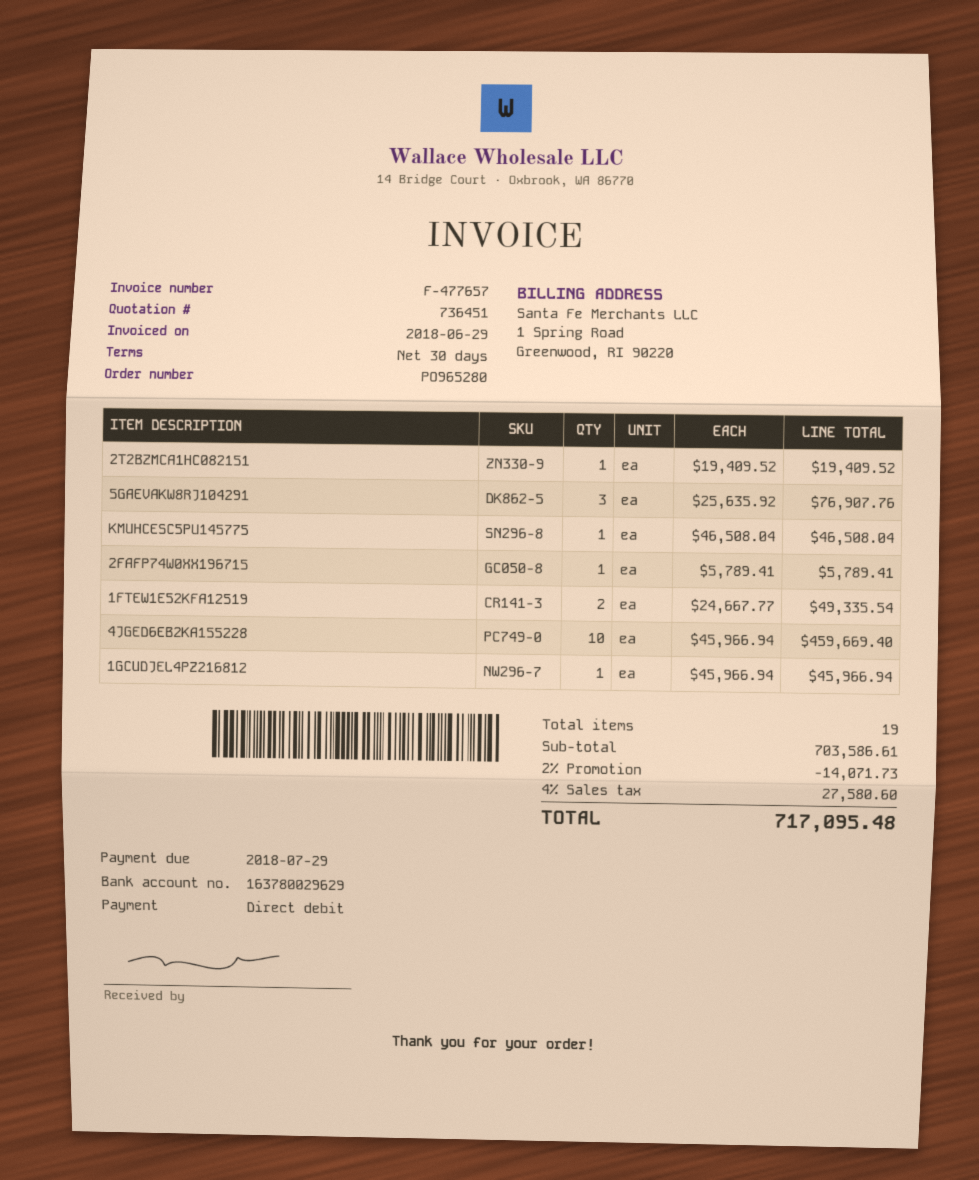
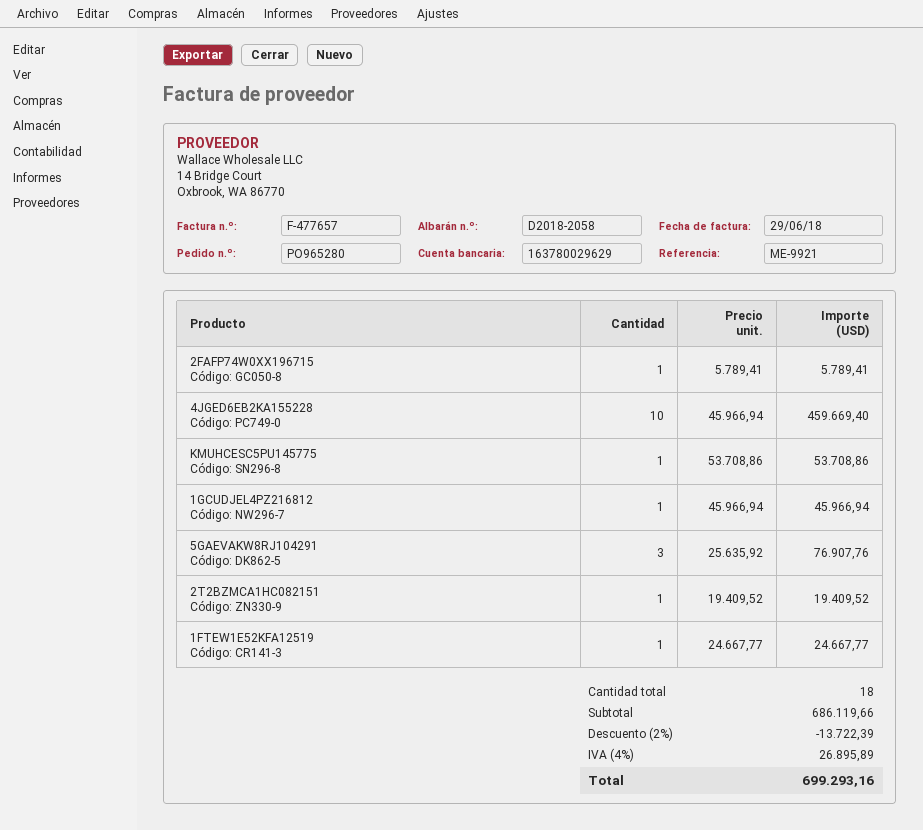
KMUHCESC5PU145775: 1 x 46508.04 = 46508.04 -> 1 x 53708.86 = 53708.86
1FTEW1E52KFA12519: 2 x 24667.77 = 49335.54 -> 1 x 24667.77 = 24667.77
total quantity: 19 -> 18
subtotal: 703586.61 -> 686119.66
discount: 2% = 14071.73 -> 2% = 13722.39
tax: 4% = 27580.60 -> 4% = 26895.89
total: 717095.48 -> 699293.16

